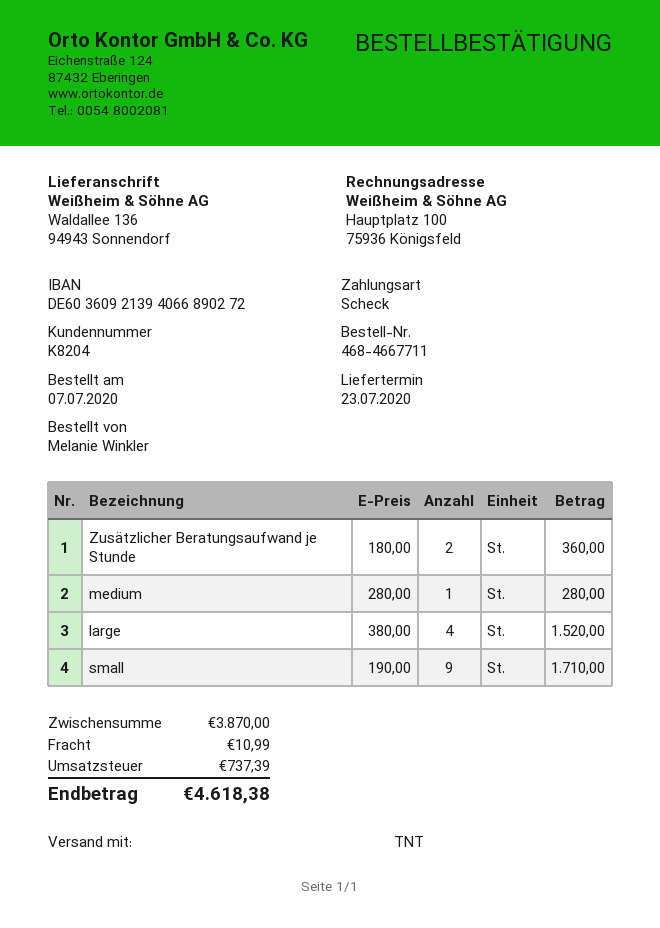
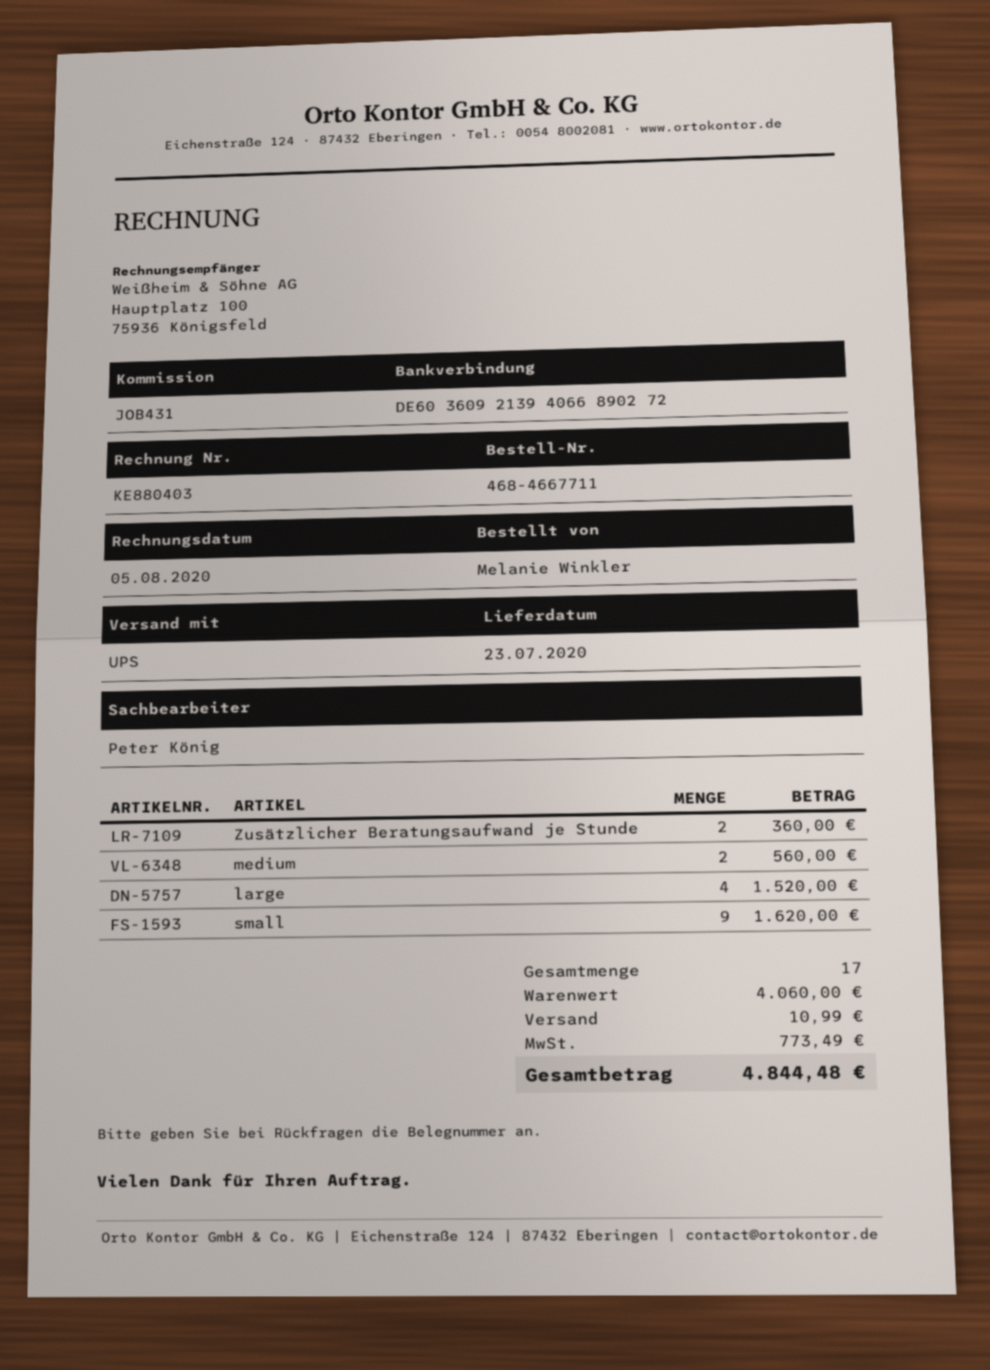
shipping method: TNT -> UPS
medium: 1 for 280.00 -> 2 for 560.00
small: 9 for 1710.00 -> 9 for 1620.00
subtotal: 3870.00 -> 4060.00
tax: 737.39 -> 773.49
total: 4618.38 -> 4844.48

